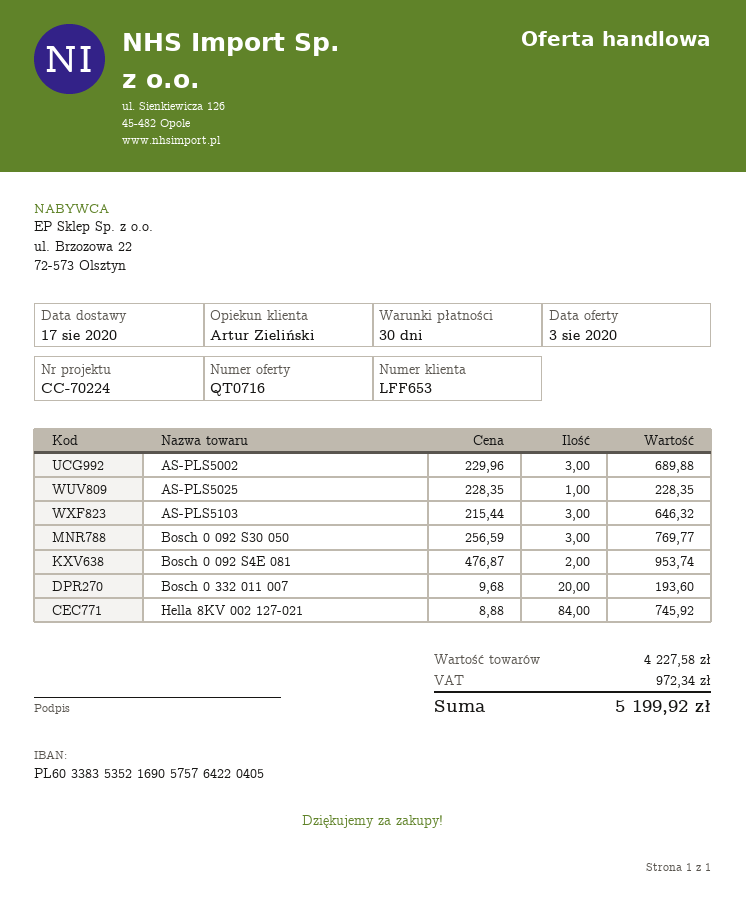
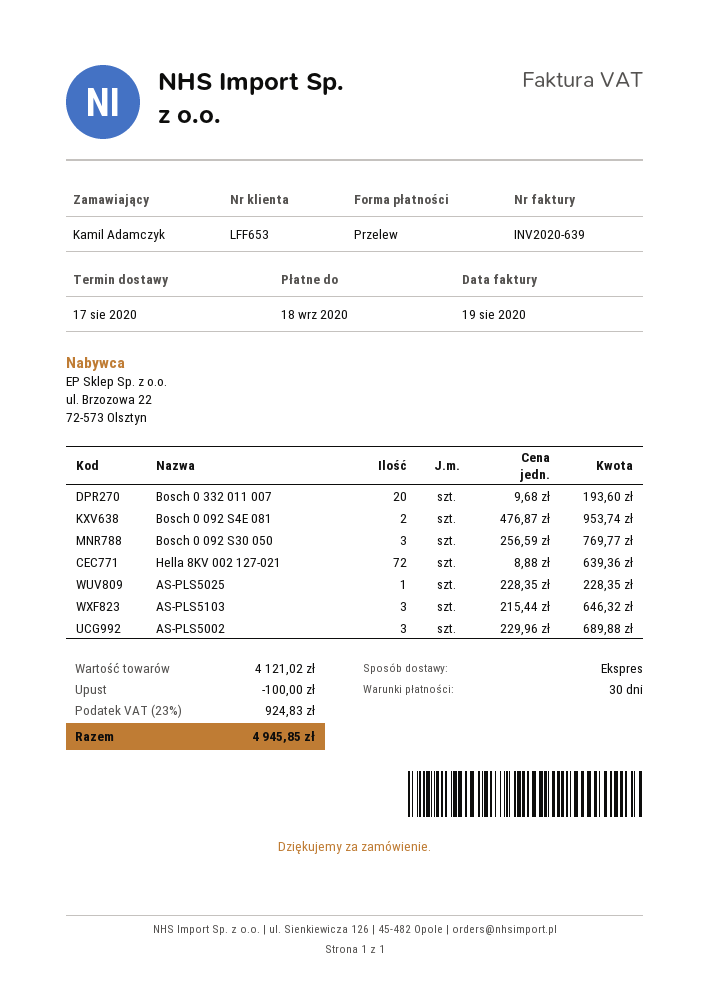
Hella 8KV 002 127-021: 84 x 8.88 = 745.92 -> 72 x 8.88 = 639.36
subtotal: 4227.58 -> 4121.02
discount: none -> 100.00
tax: 972.34 -> 924.83
total: 5199.92 -> 4945.85

